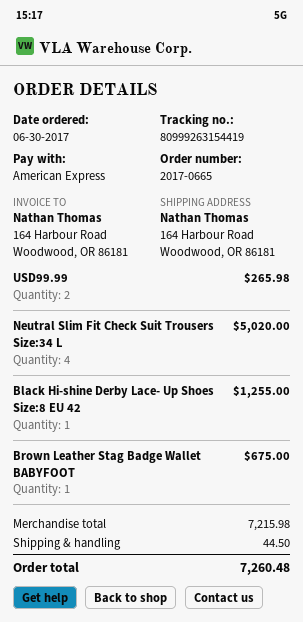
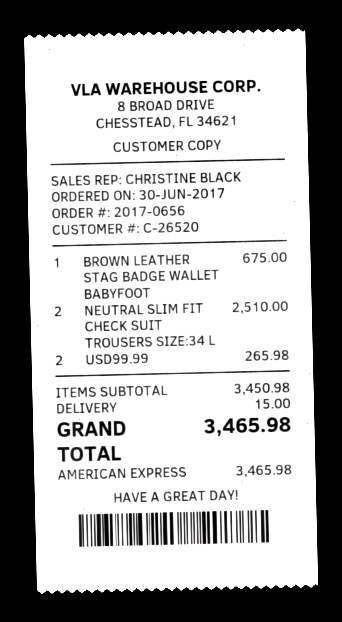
order number: 2017-0665 -> 2017-0656
Neutral Slim Fit Check Suit Trousers Size:34 L: 4 for 5020.00 -> 2 for 2510.00
Black Hi-shine Derby Lace- Up Shoes Size:8 EU 42: 1 for 1255.00 -> none
subtotal: 7215.98 -> 3450.98
shipping: 44.50 -> 15.00
total: 7260.48 -> 3465.98

